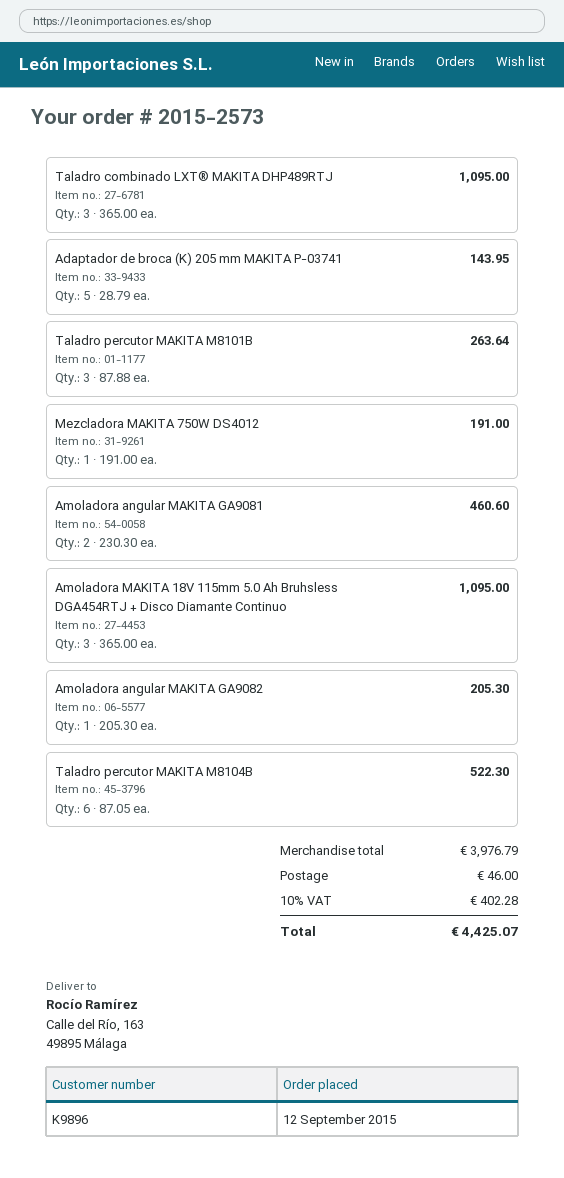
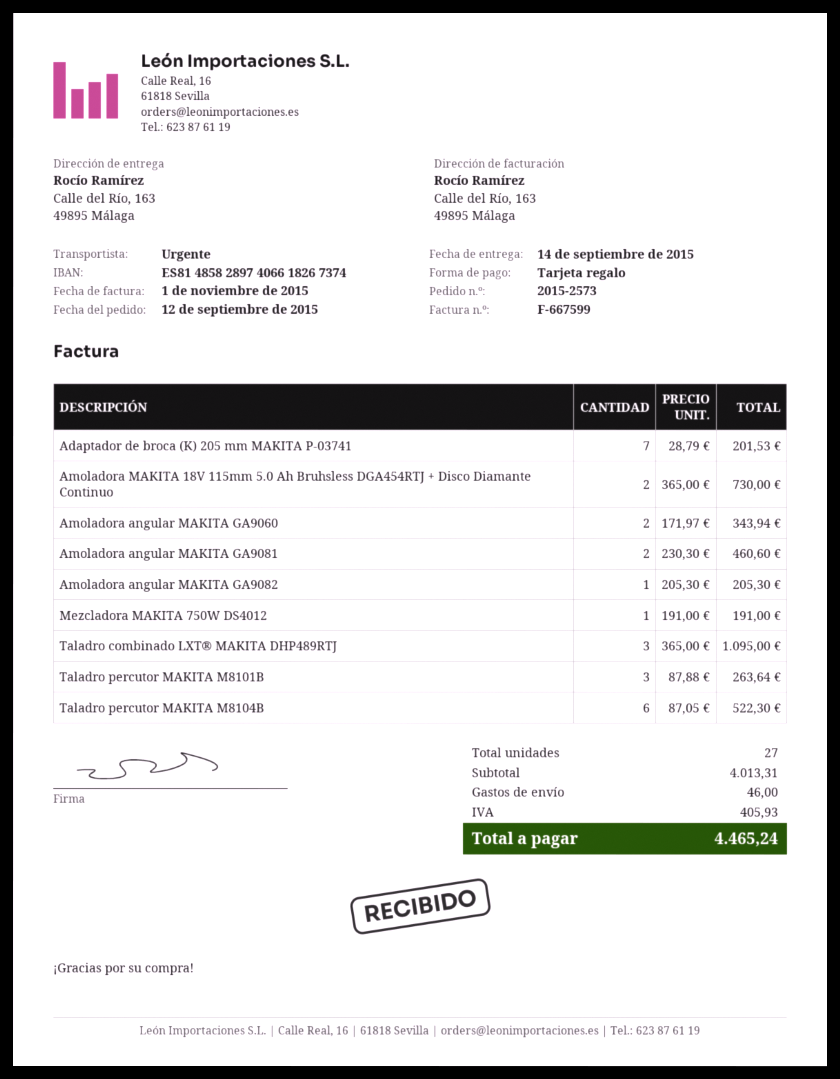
Adaptador de broca (K) 205 mm MAKITA P-03741: 5 x 28.79 = 143.95 -> 7 x 28.79 = 201.53
Amoladora MAKITA 18V 115mm 5.0 Ah Bruhsless DGA454RTJ + Disco Diamante Continuo: 3 x 365.00 = 1095.00 -> 2 x 365.00 = 730.00
Amoladora angular MAKITA GA9060: none -> 2 x 171.97 = 343.94
subtotal: 3976.79 -> 4013.31
tax: 402.28 -> 405.93
total: 4425.07 -> 4465.24

